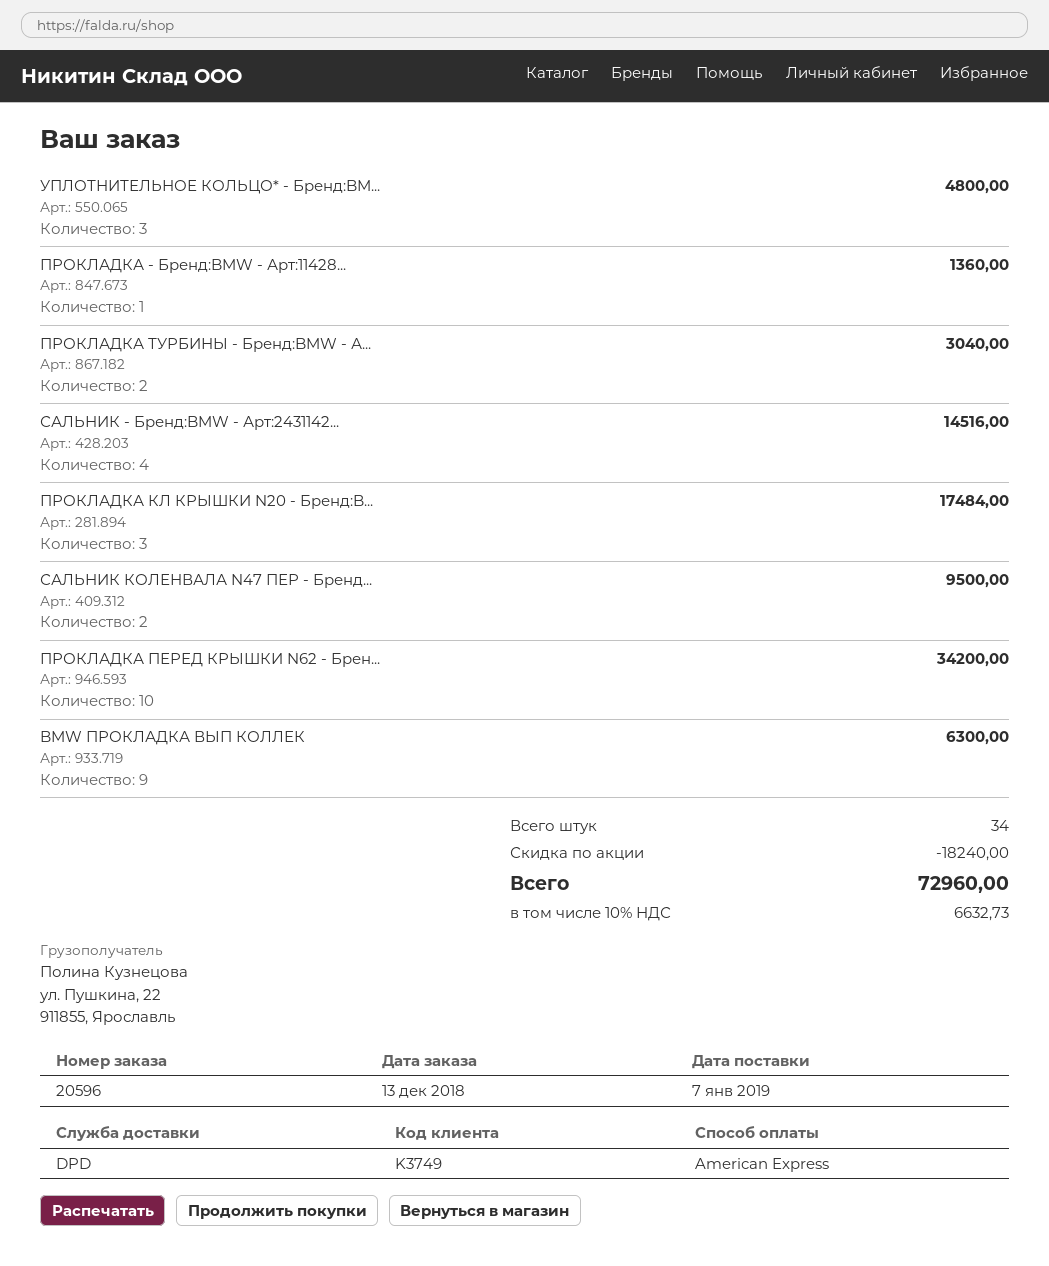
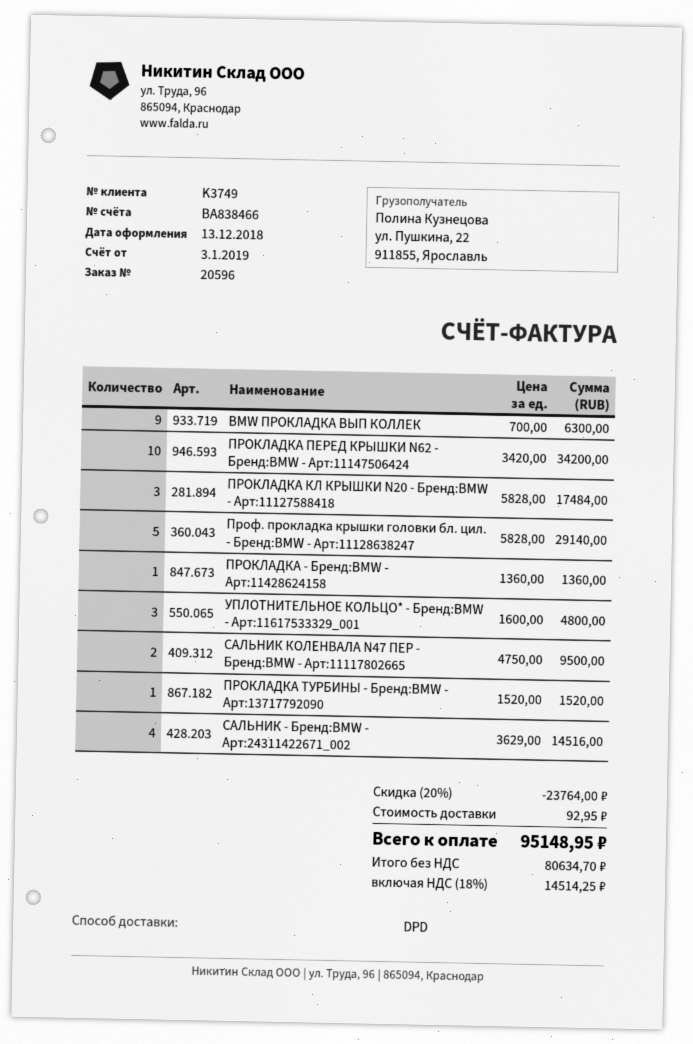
ПРОКЛАДКА ТУРБИНЫ - Бренд:BMW - А...: 2 for 3040.00 -> 1 for 1520.00
Проф. прокладка крышки головки бл. цил. - Бренд:BMW - Арт:11128638247: none -> 5 for 29140.00
discount: 18240.00 -> 23764.00
shipping: none -> 92.95
tax: 10% = 6632.73 -> 18% = 14514.25
total: 72960.00 -> 95148.95

